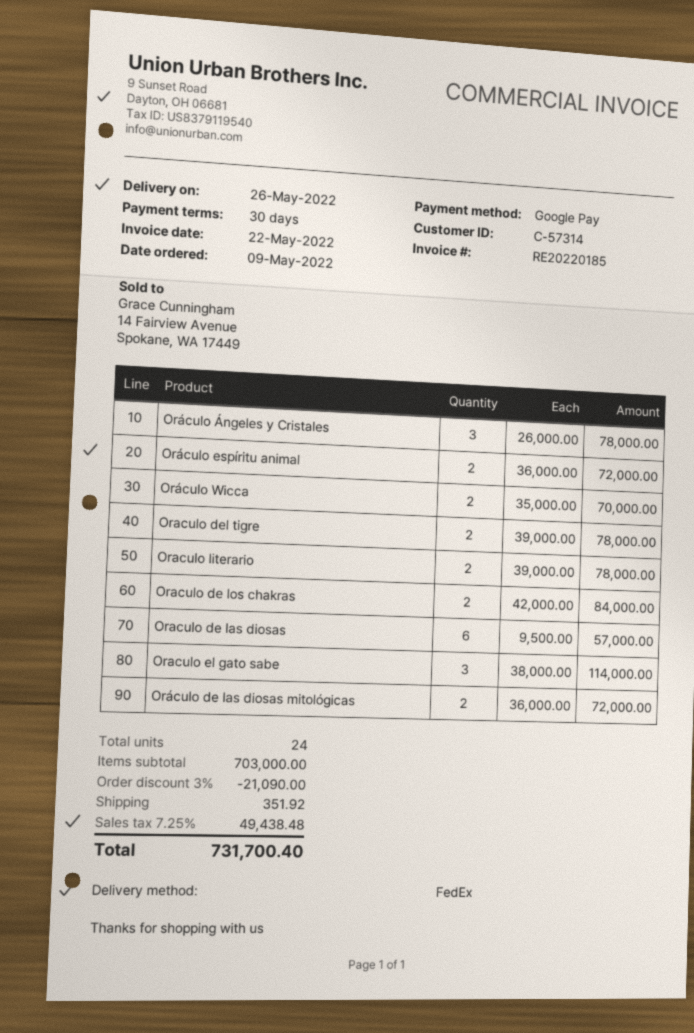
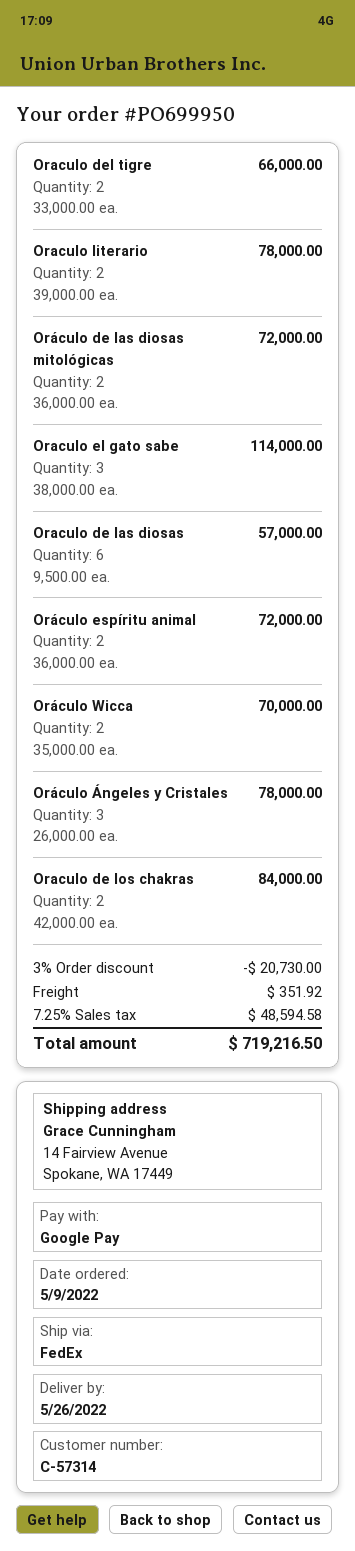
Oraculo del tigre: 2 x 39000.00 = 78000.00 -> 2 x 33000.00 = 66000.00
discount: 3% = 21090.00 -> 3% = 20730.00
tax: 7.25% = 49438.48 -> 7.25% = 48594.58
total: 731700.40 -> 719216.50

